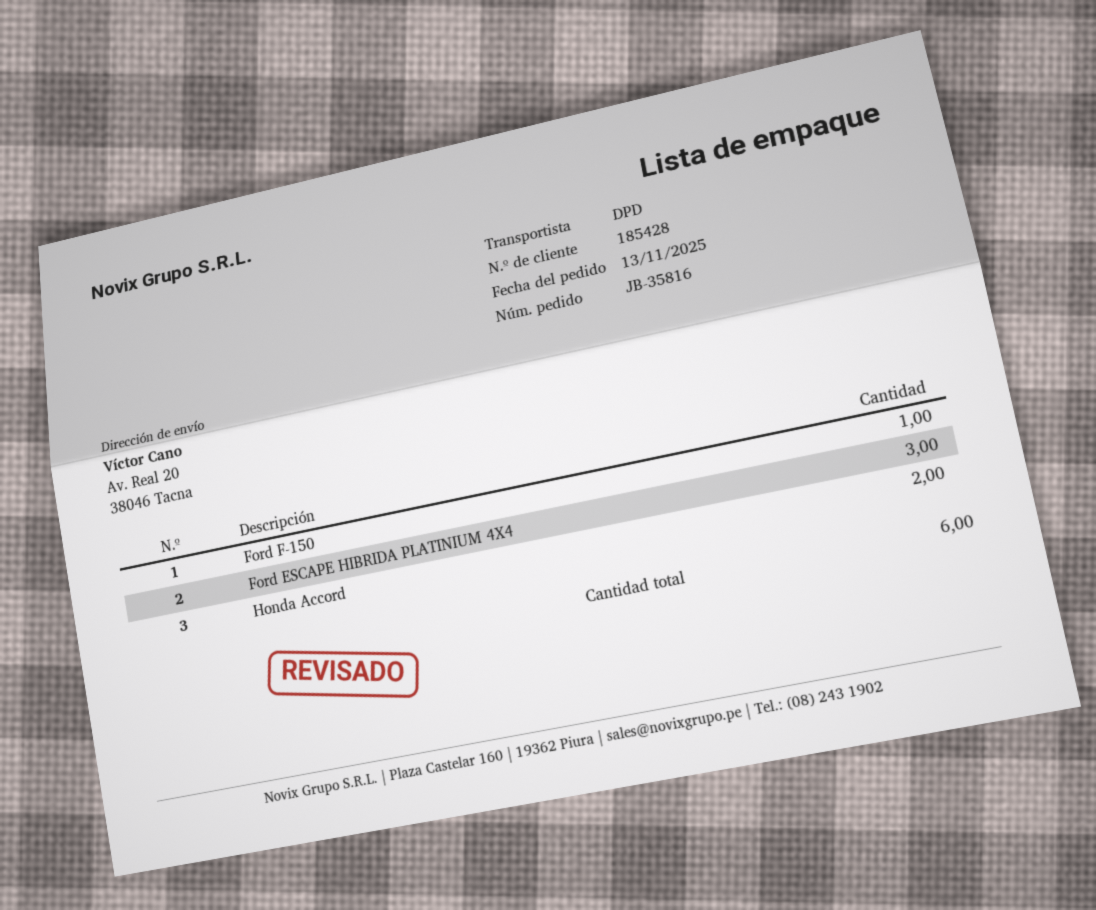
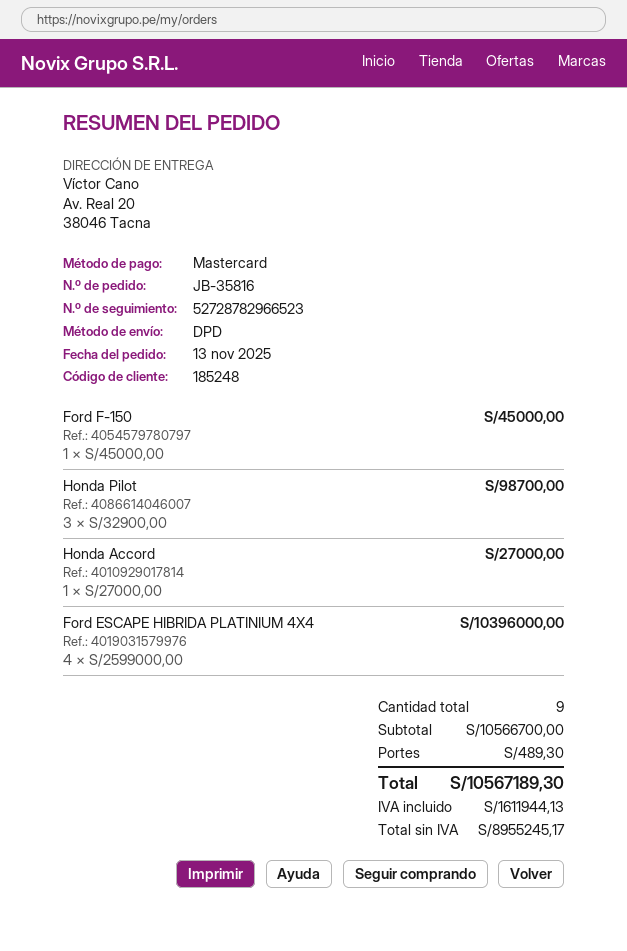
customer number: 185428 -> 185248
Ford ESCAPE HIBRIDA PLATINIUM 4X4: 3 -> 4
Honda Accord: 2 -> 1
Honda Pilot: none -> 3
total quantity: 6 -> 9

